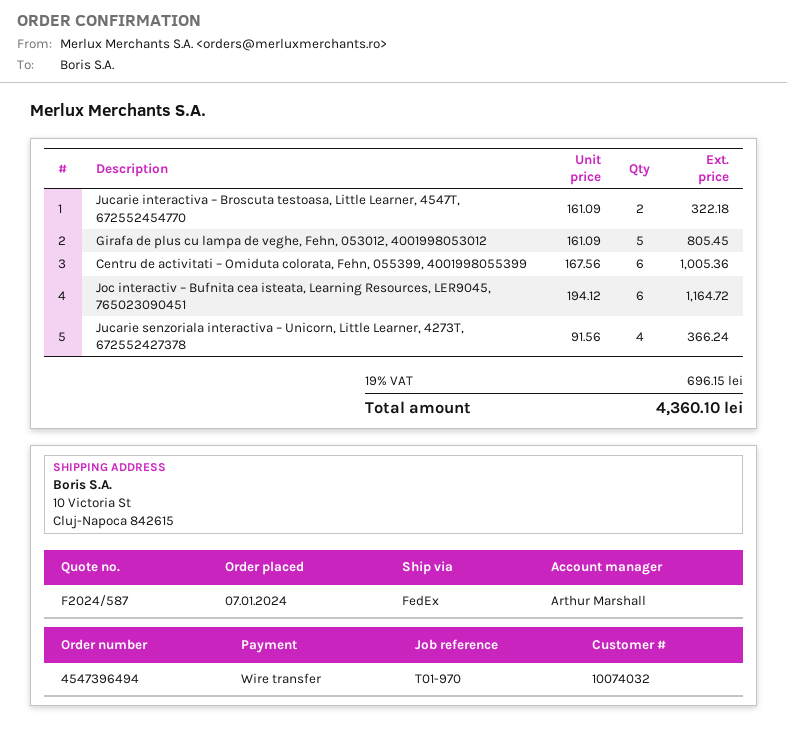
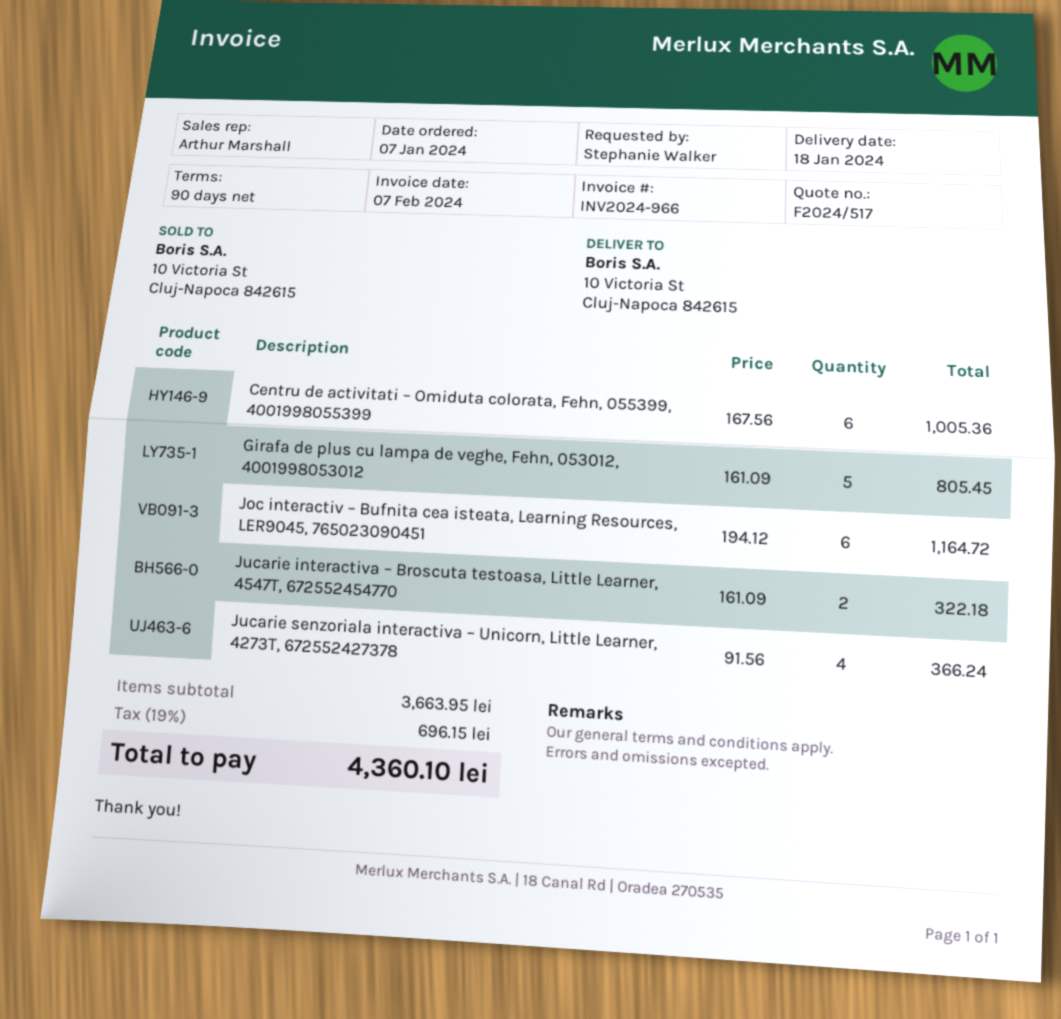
quote number: F2024/587 -> F2024/517

